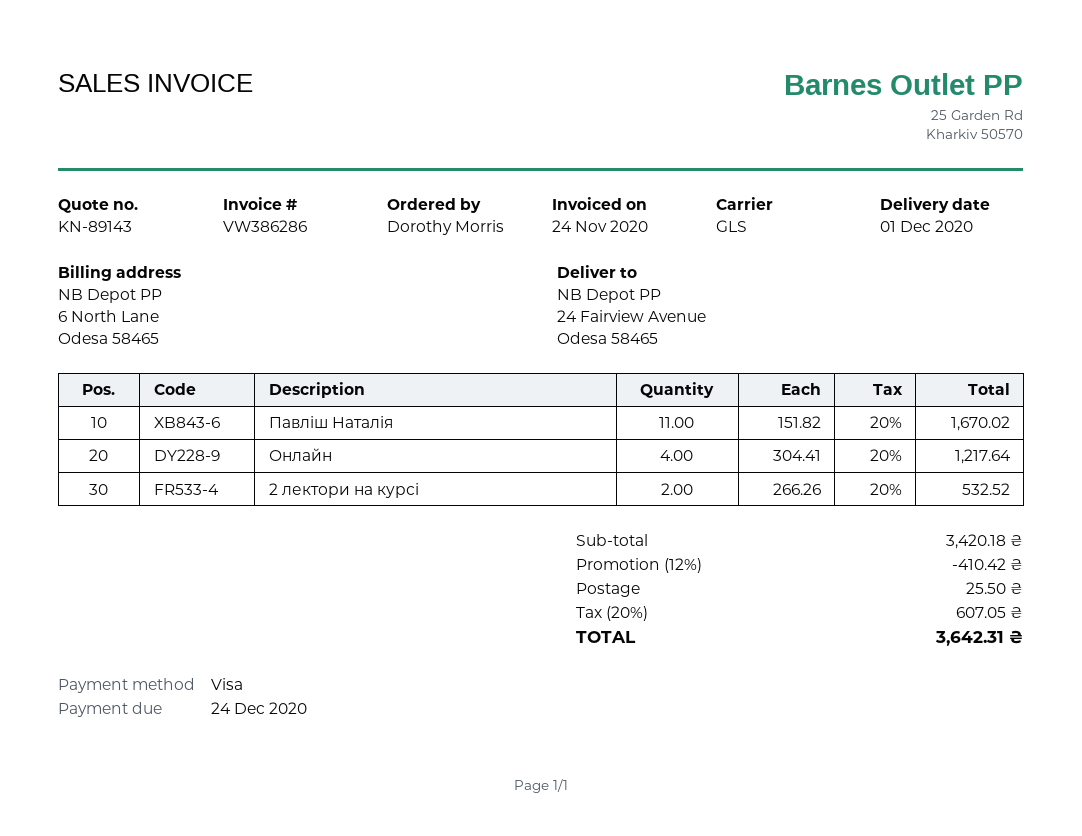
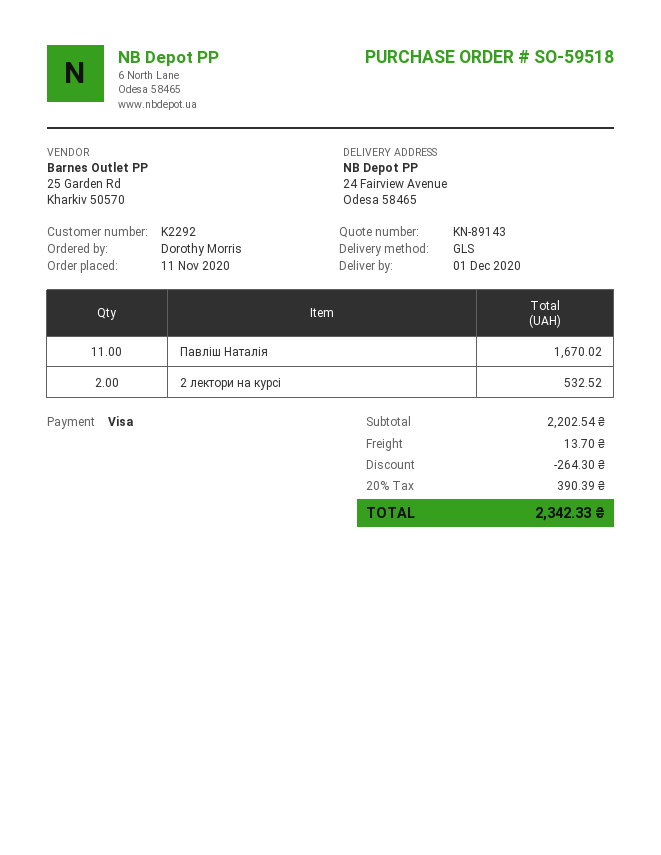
Онлайн: 4 for 1217.64 -> none
subtotal: 3420.18 -> 2202.54
discount: 410.42 -> 264.30
shipping: 25.50 -> 13.70
tax: 20% = 607.05 -> 20% = 390.39
total: 3642.31 -> 2342.33

